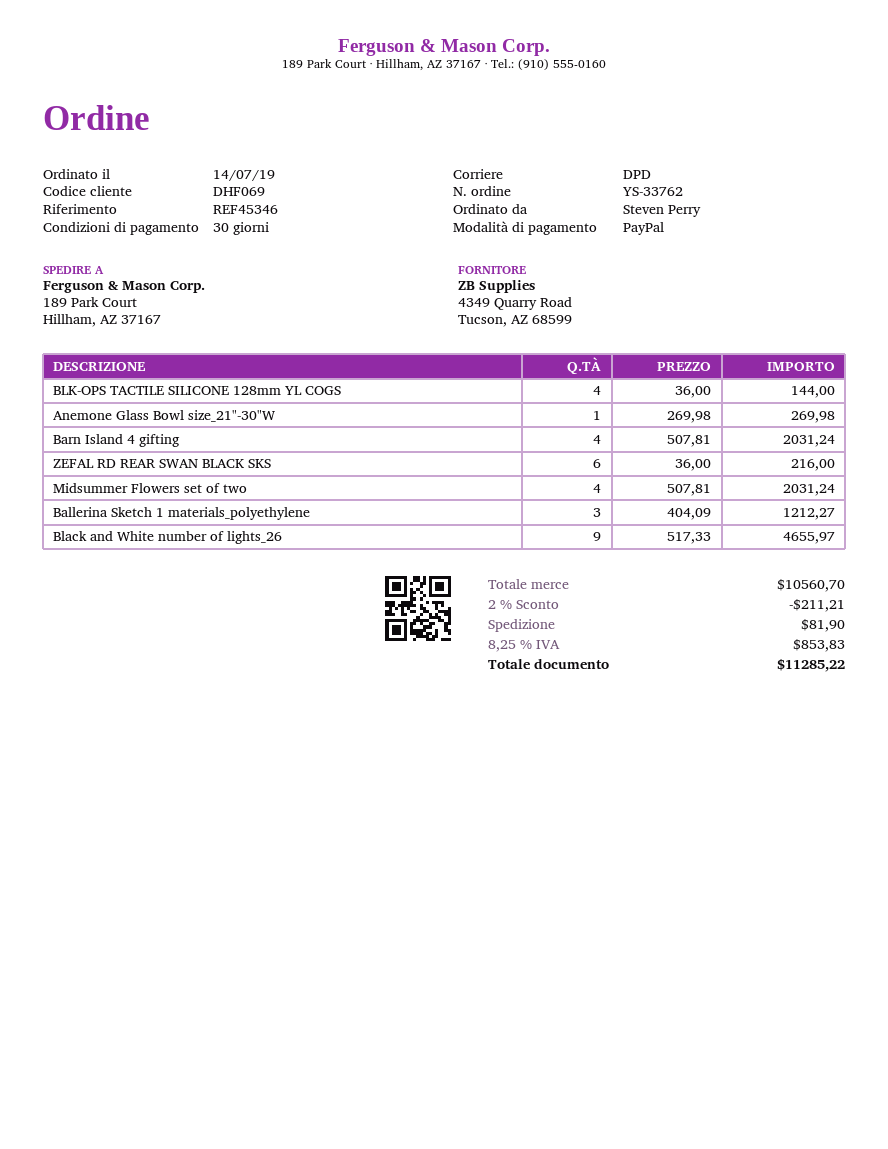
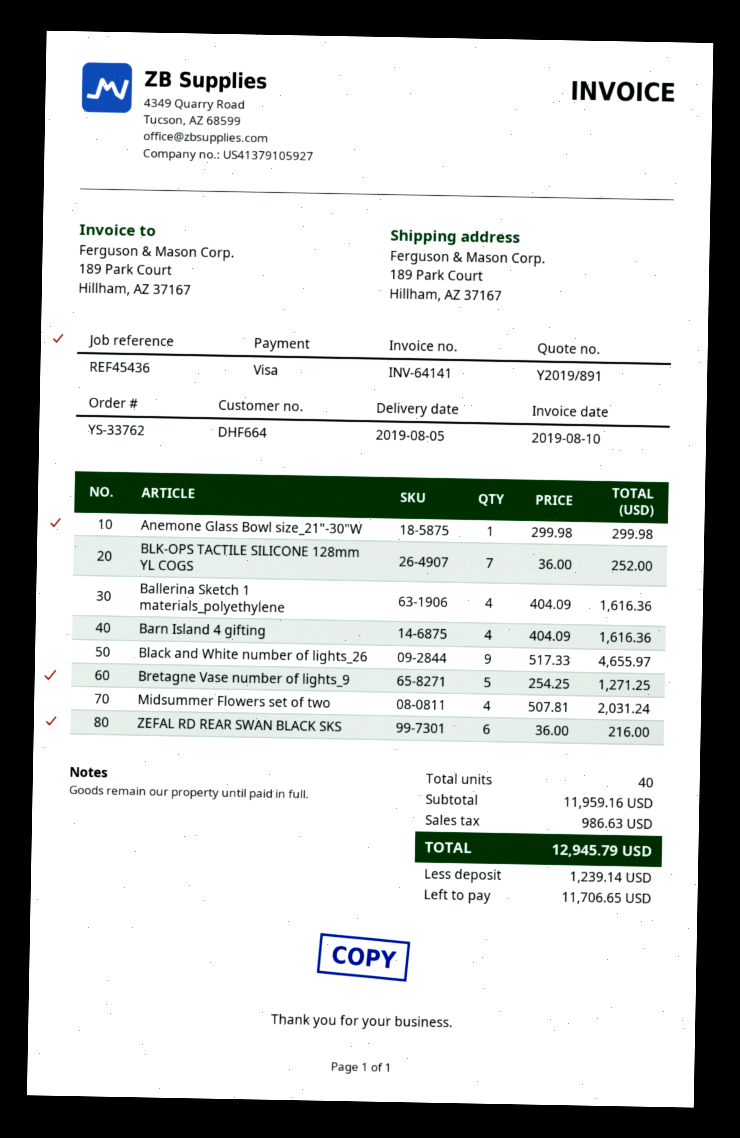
customer number: DHF069 -> DHF664
reference: REF45346 -> REF45436
payment method: PayPal -> Visa
BLK-OPS TACTILE SILICONE 128mm YL COGS: 4 x 36.00 = 144.00 -> 7 x 36.00 = 252.00
Anemone Glass Bowl size_21"-30"W: 1 x 269.98 = 269.98 -> 1 x 299.98 = 299.98
Barn Island 4 gifting: 4 x 507.81 = 2031.24 -> 4 x 404.09 = 1616.36
Ballerina Sketch 1 materials_polyethylene: 3 x 404.09 = 1212.27 -> 4 x 404.09 = 1616.36
Bretagne Vase number of lights_9: none -> 5 x 254.25 = 1271.25
subtotal: 10560.70 -> 11959.16
discount: 2% = 211.21 -> none
shipping: 81.90 -> none
tax: 853.83 -> 986.63
total: 11285.22 -> 12945.79

